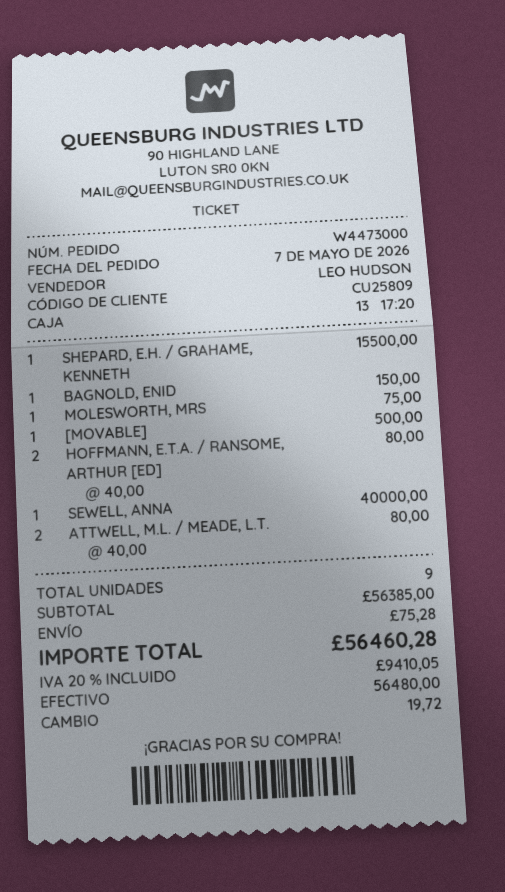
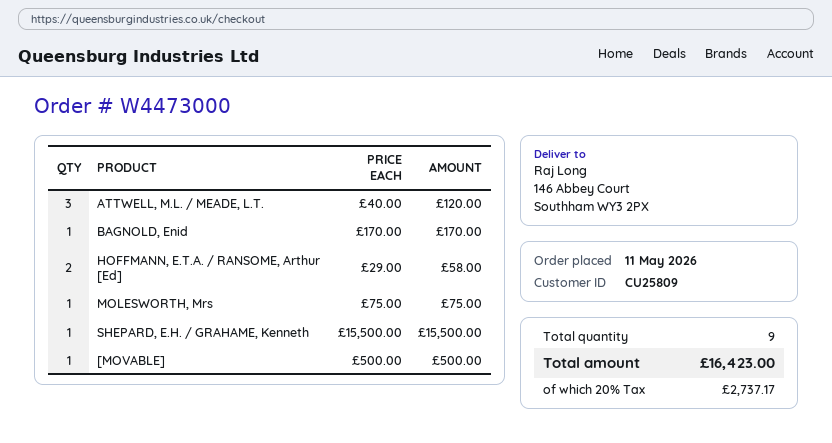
order date: 2026-05-07 -> 2026-05-11
BAGNOLD, ENID: 1 x 150.00 = 150.00 -> 1 x 170.00 = 170.00
HOFFMANN, E.T.A. / RANSOME, ARTHUR [ED]: 2 x 40.00 = 80.00 -> 2 x 29.00 = 58.00
SEWELL, ANNA: 1 x 40000.00 = 40000.00 -> none
ATTWELL, M.L. / MEADE, L.T.: 2 x 40.00 = 80.00 -> 3 x 40.00 = 120.00
shipping: 75.28 -> none
tax: 20% = 9410.05 -> 20% = 2737.17
total: 56460.28 -> 16423.00

